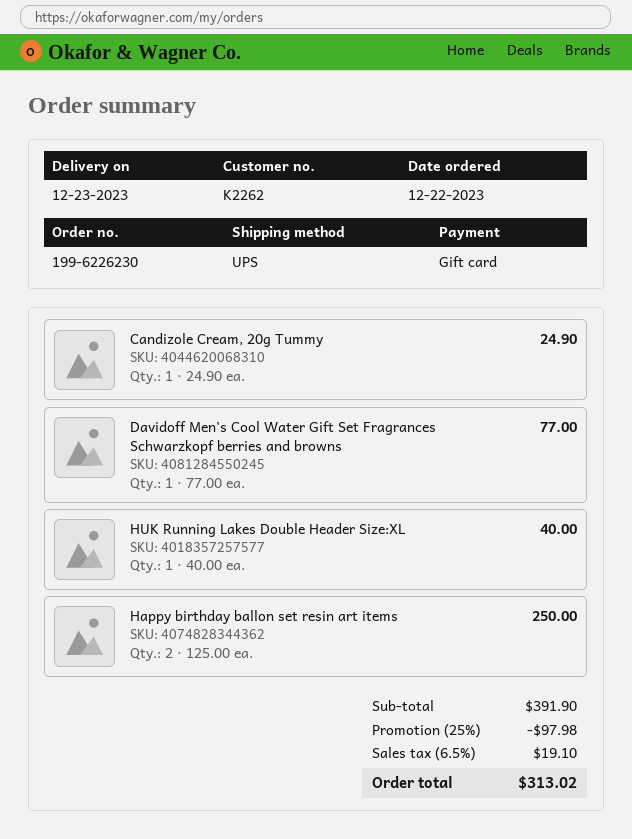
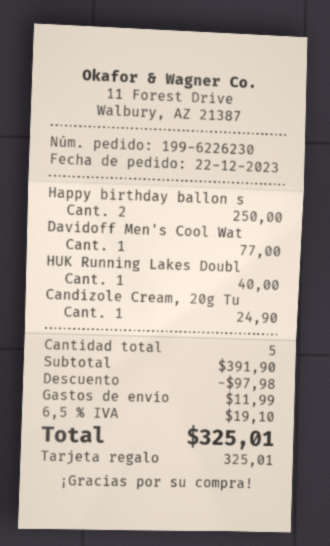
shipping: none -> 11.99
total: 313.02 -> 325.01

